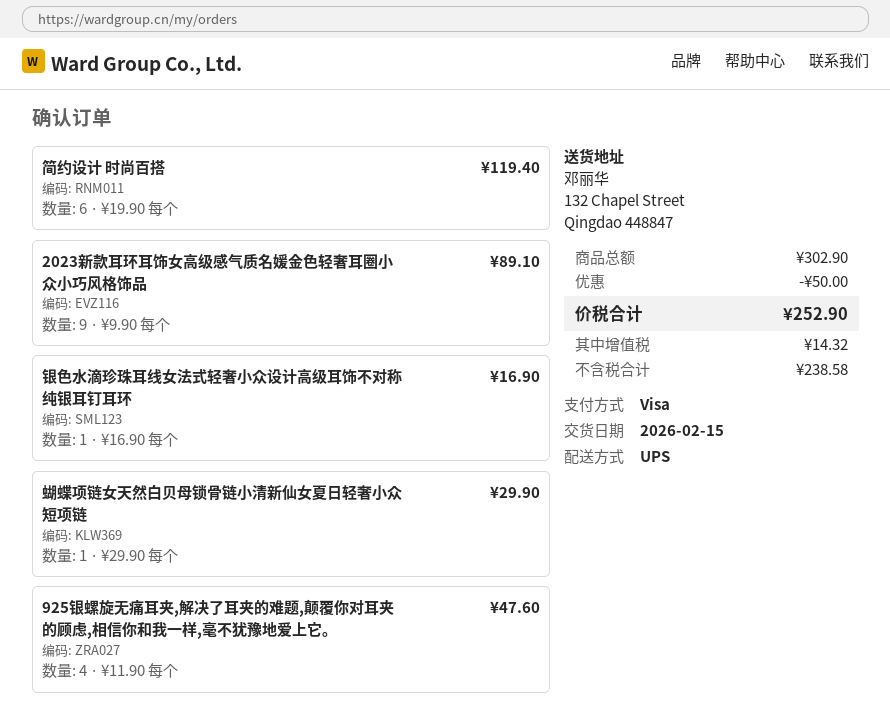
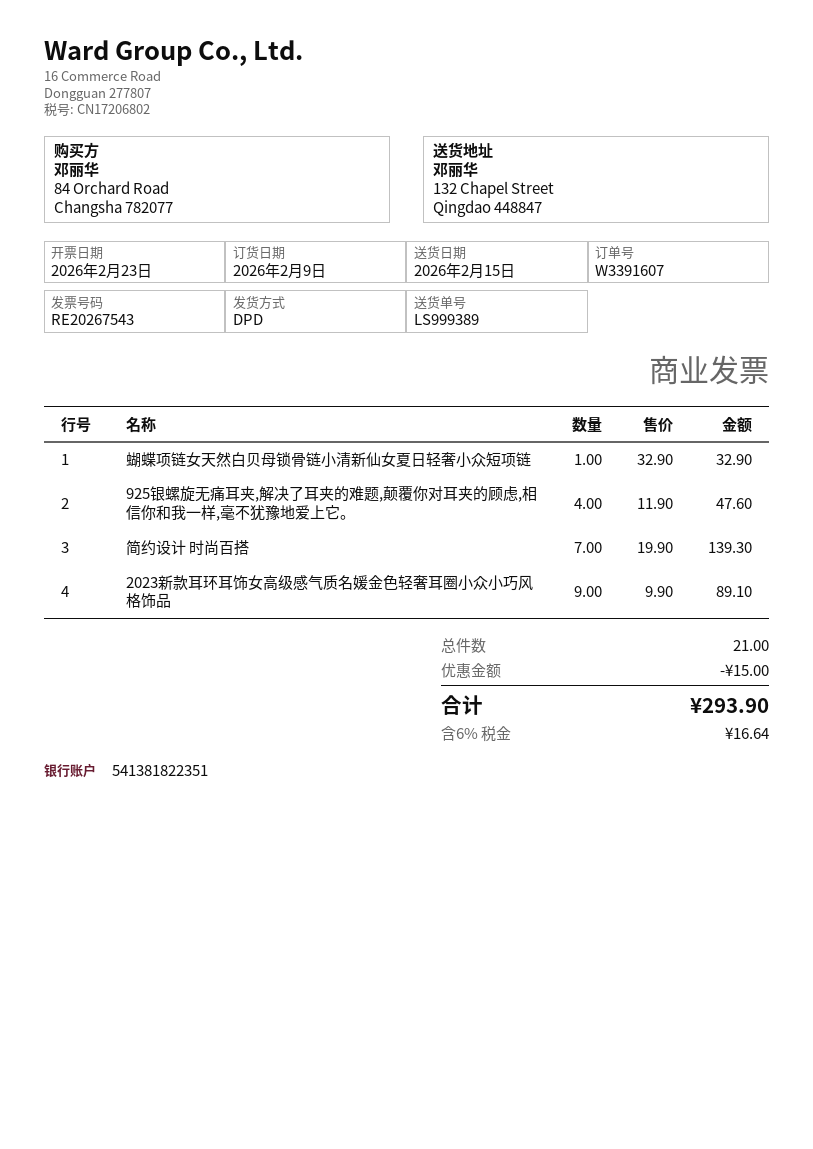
shipping method: UPS -> DPD
简约设计 时尚百搭: 6 x 19.90 = 119.40 -> 7 x 19.90 = 139.30
银色水滴珍珠耳线女法式轻奢小众设计高级耳饰不对称纯银耳钉耳环: 1 x 16.90 = 16.90 -> none
蝴蝶项链女天然白贝母锁骨链小清新仙女夏日轻奢小众短项链: 1 x 29.90 = 29.90 -> 1 x 32.90 = 32.90
discount: 50.00 -> 15.00
tax: 14.32 -> 16.64
total: 252.90 -> 293.90

